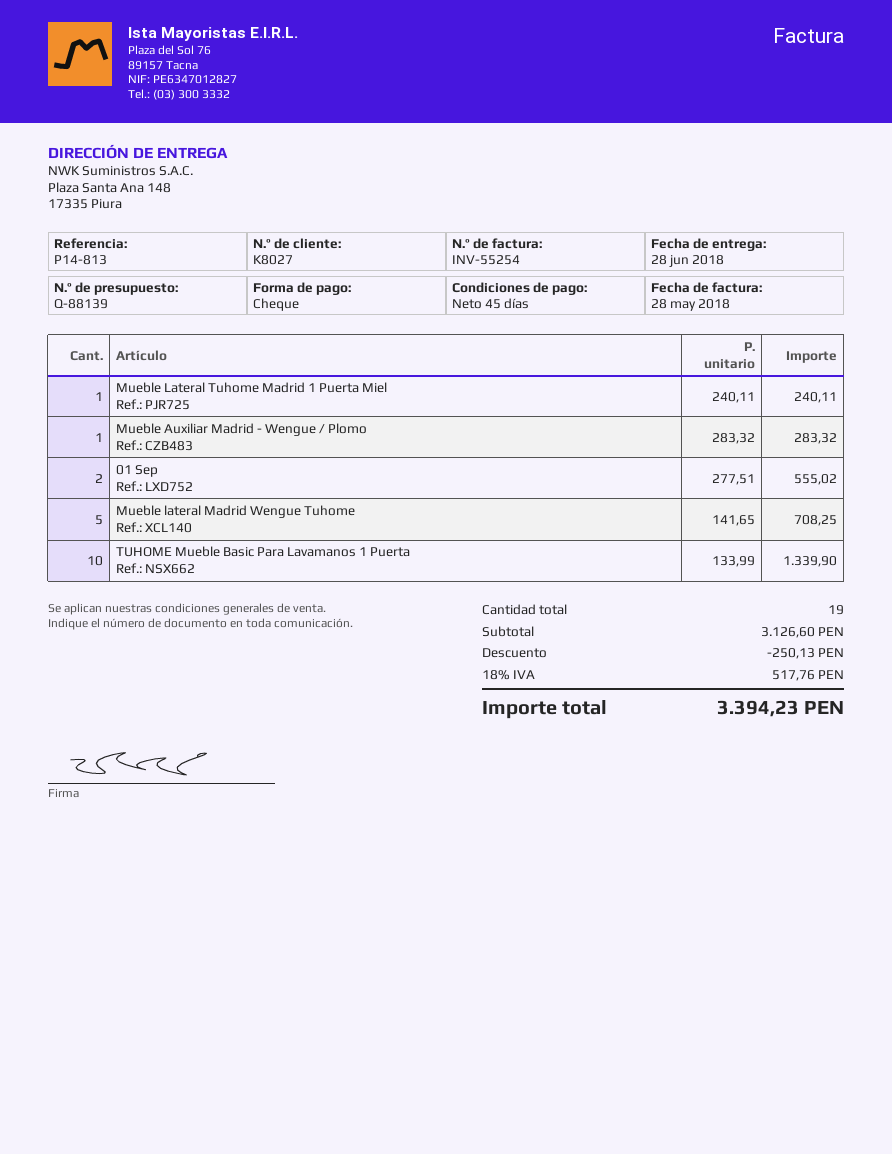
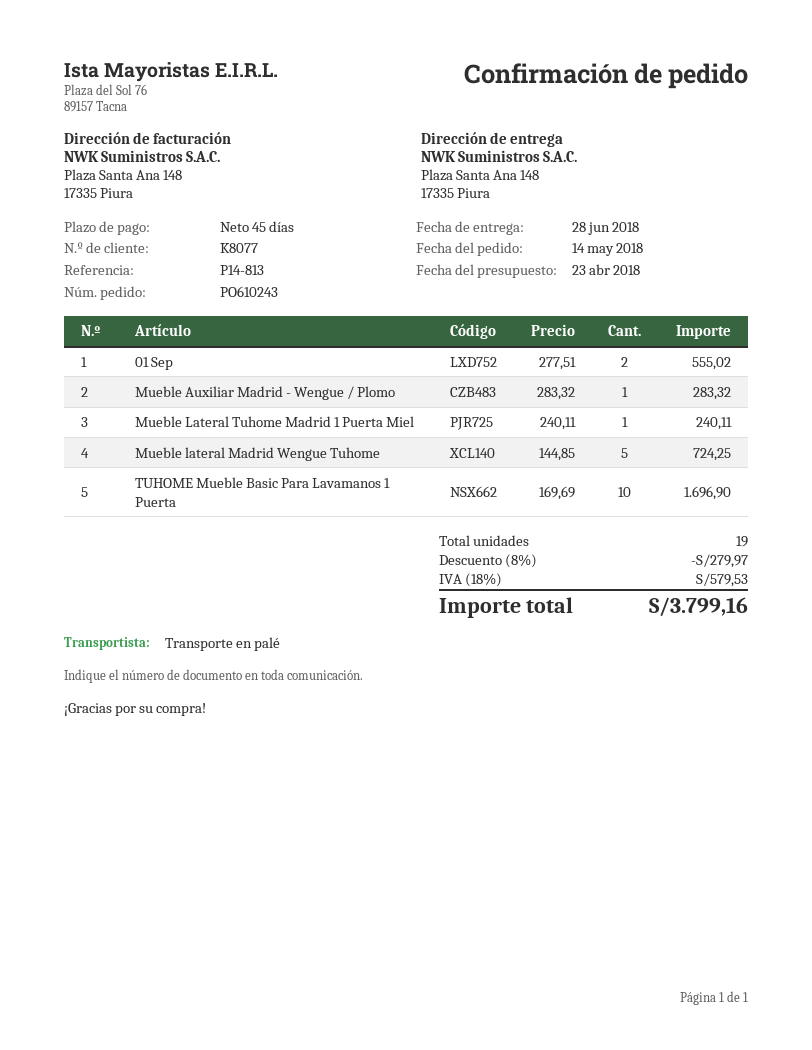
customer number: K8027 -> K8077
Mueble lateral Madrid Wengue Tuhome: 5 x 141.65 = 708.25 -> 5 x 144.85 = 724.25
TUHOME Mueble Basic Para Lavamanos 1 Puerta: 10 x 133.99 = 1339.90 -> 10 x 169.69 = 1696.90
discount: 250.13 -> 279.97
tax: 18% = 517.76 -> 18% = 579.53
total: 3394.23 -> 3799.16

